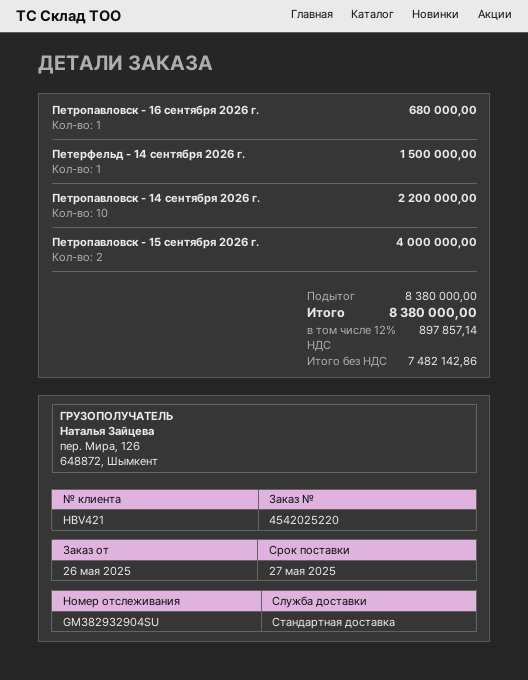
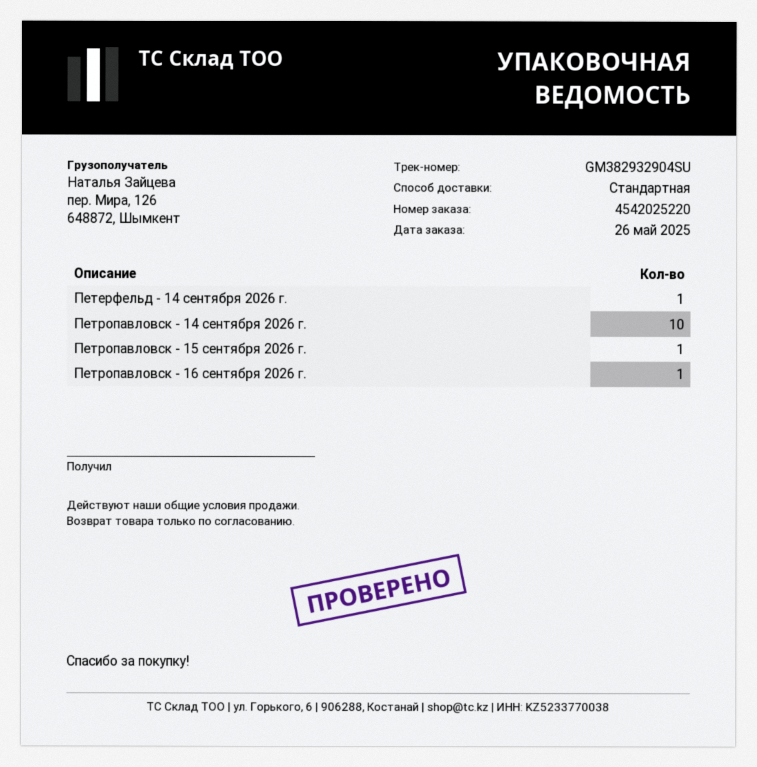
Петропавловск - 15 сентября 2026 г.: 2 -> 1

